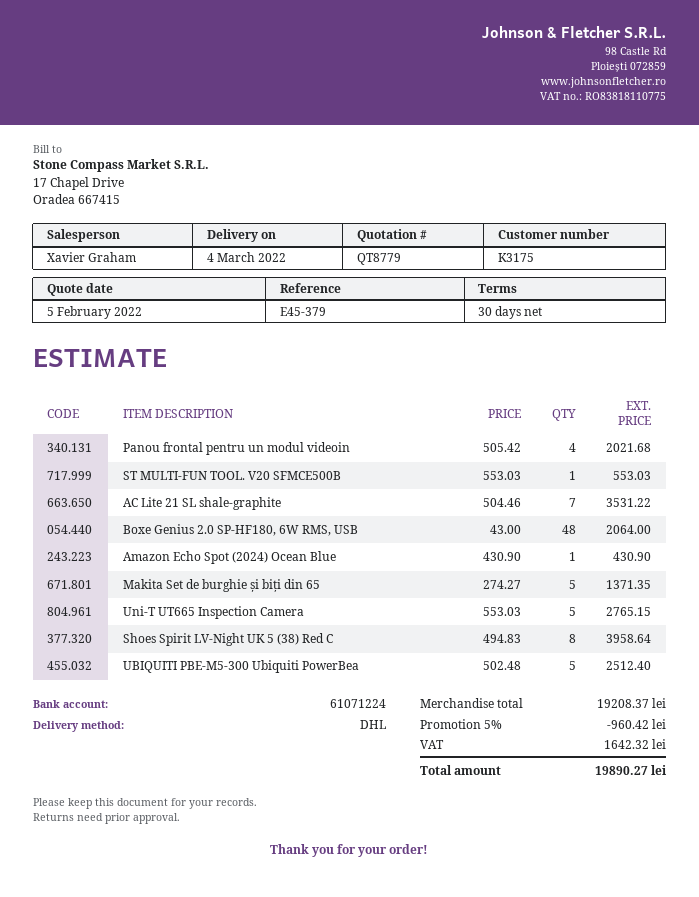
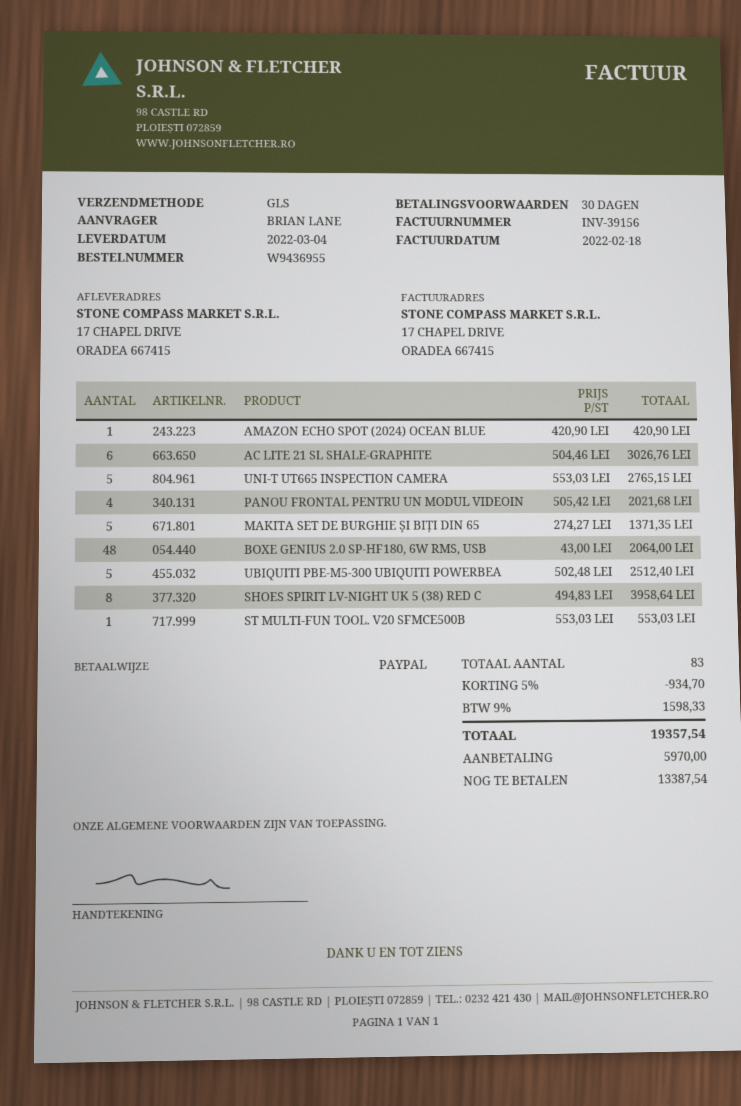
shipping method: DHL -> GLS
AC Lite 21 SL shale-graphite: 7 x 504.46 = 3531.22 -> 6 x 504.46 = 3026.76
Amazon Echo Spot (2024) Ocean Blue: 1 x 430.90 = 430.90 -> 1 x 420.90 = 420.90
discount: 5% = 960.42 -> 5% = 934.70
tax: 1642.32 -> 1598.33
total: 19890.27 -> 19357.54

